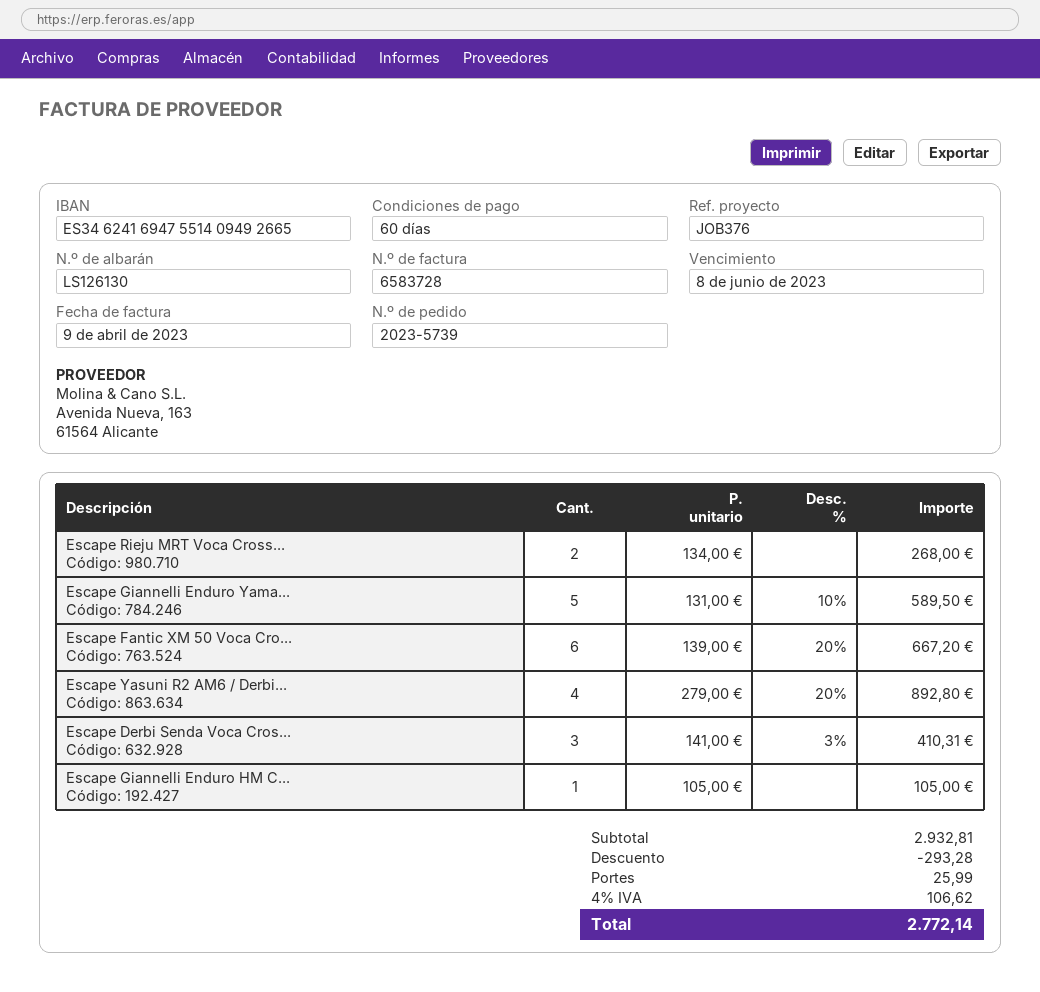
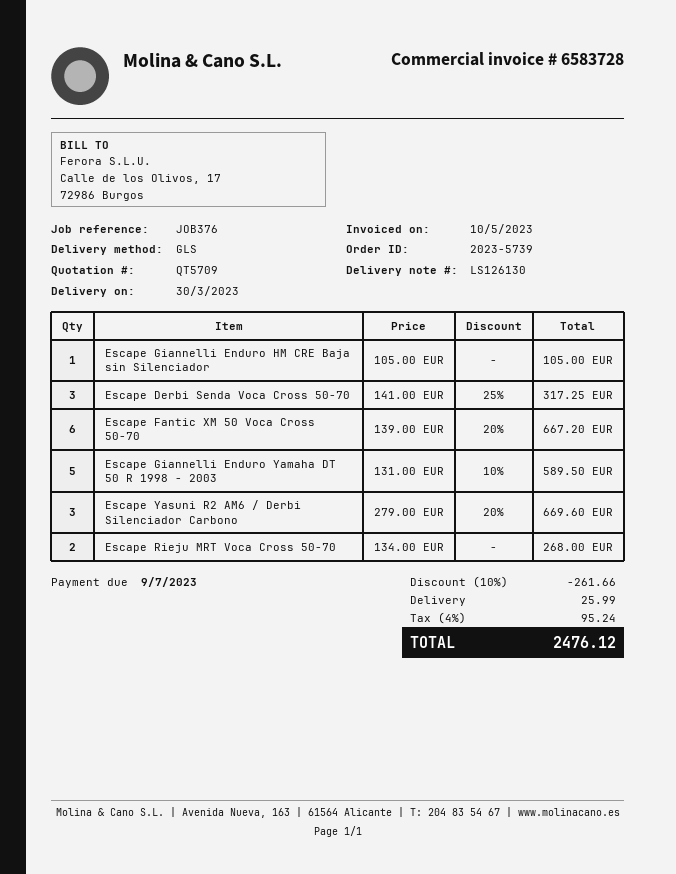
invoice date: 2023-04-09 -> 2023-05-10
due date: 2023-06-08 -> 2023-07-09
Escape Yasuni R2 AM6 / Derbi...: 4 x 279.00 - 20% = 892.80 -> 3 x 279.00 - 20% = 669.60
Escape Derbi Senda Voca Cros...: 3 x 141.00 - 3% = 410.31 -> 3 x 141.00 - 25% = 317.25
discount: 293.28 -> 261.66
tax: 4% = 106.62 -> 4% = 95.24
total: 2772.14 -> 2476.12

